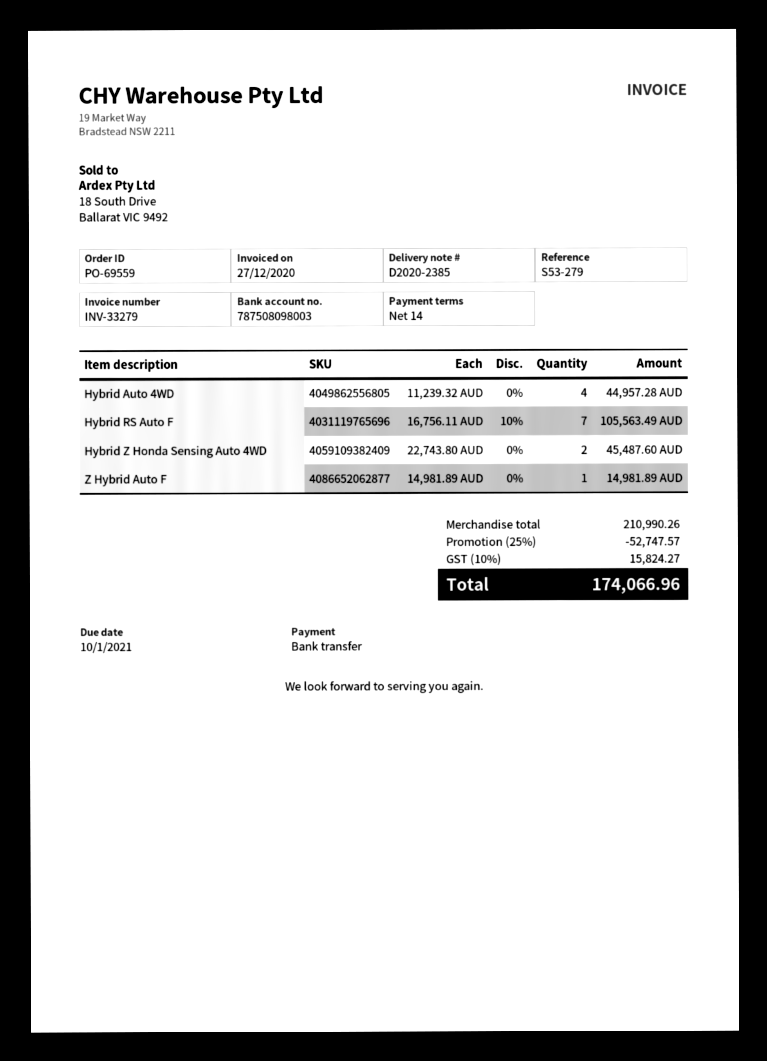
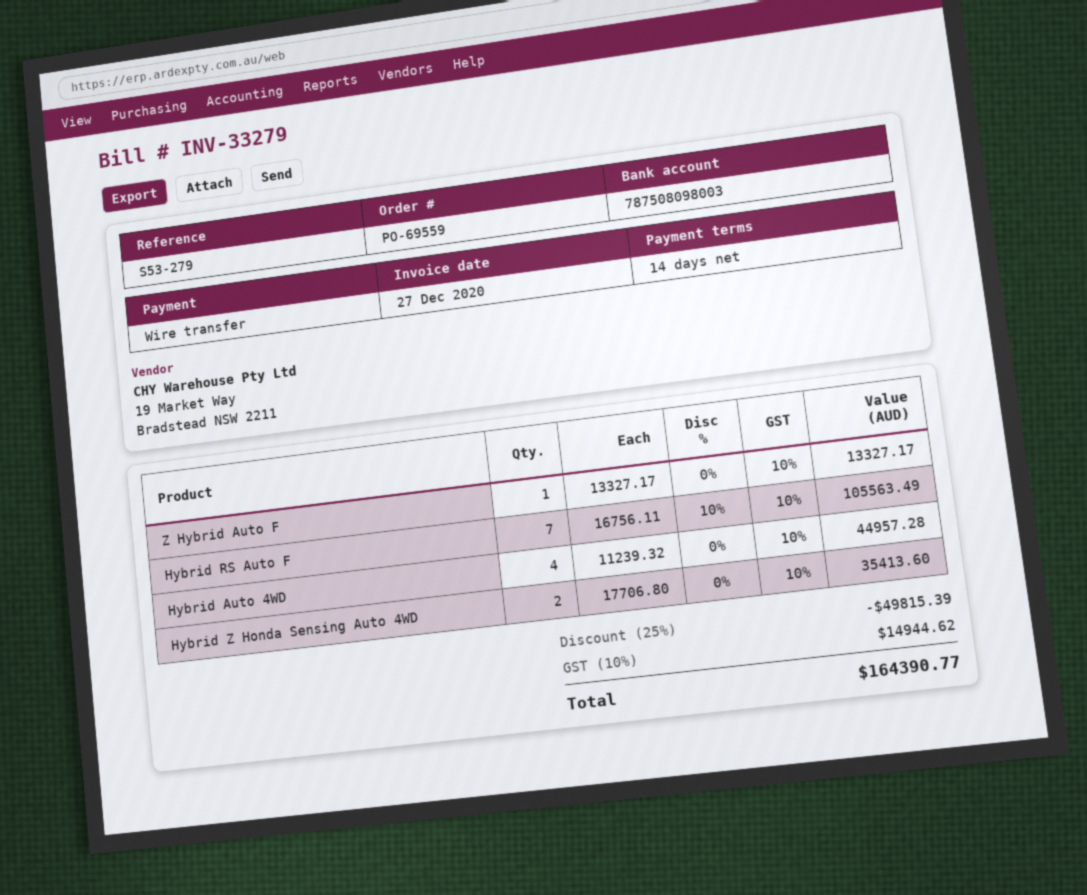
Hybrid Z Honda Sensing Auto 4WD: 2 x 22743.80 = 45487.60 -> 2 x 17706.80 = 35413.60
Z Hybrid Auto F: 1 x 14981.89 = 14981.89 -> 1 x 13327.17 = 13327.17
discount: 25% = 52747.57 -> 25% = 49815.39
tax: 10% = 15824.27 -> 10% = 14944.62
total: 174066.96 -> 164390.77

